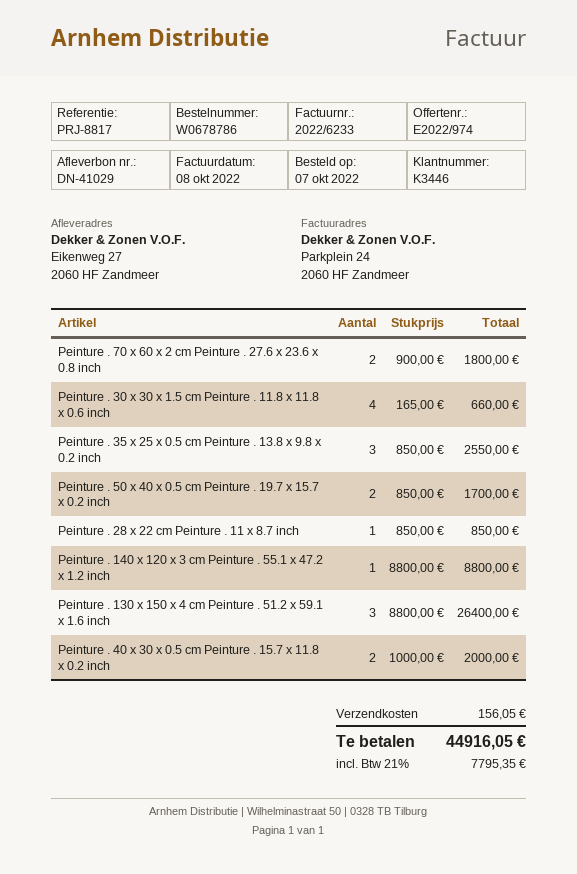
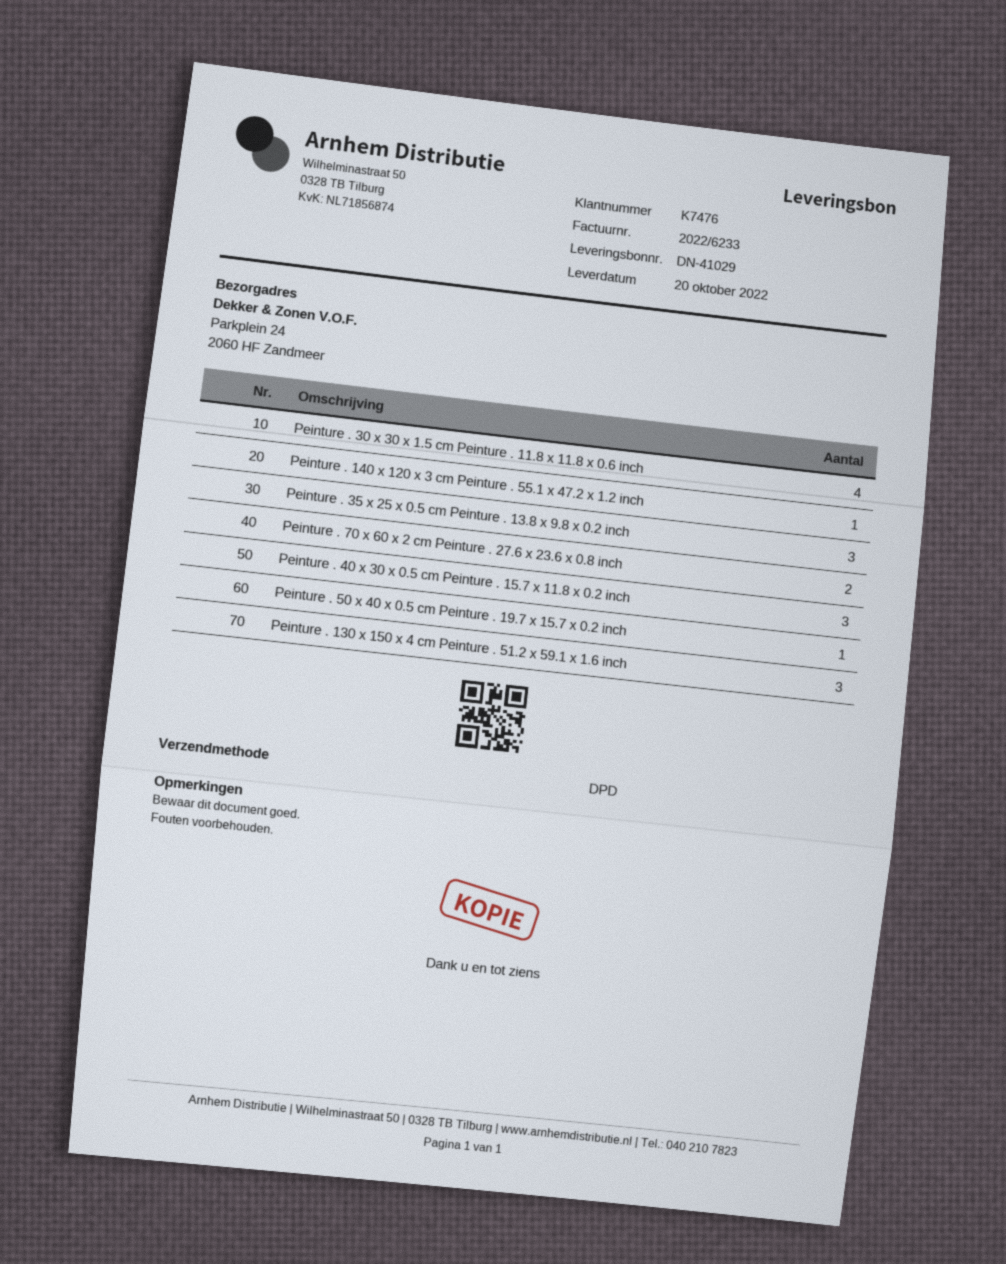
customer number: K3446 -> K7476
ship to: Eikenweg 27, 2060 HF Zandmeer -> Parkplein 24, 2060 HF Zandmeer
Peinture . 50 x 40 x 0.5 cm Peinture . 19.7 x 15.7 x 0.2 inch: 2 -> 1
Peinture . 28 x 22 cm Peinture . 11 x 8.7 inch: 1 -> none
Peinture . 40 x 30 x 0.5 cm Peinture . 15.7 x 11.8 x 0.2 inch: 2 -> 3

